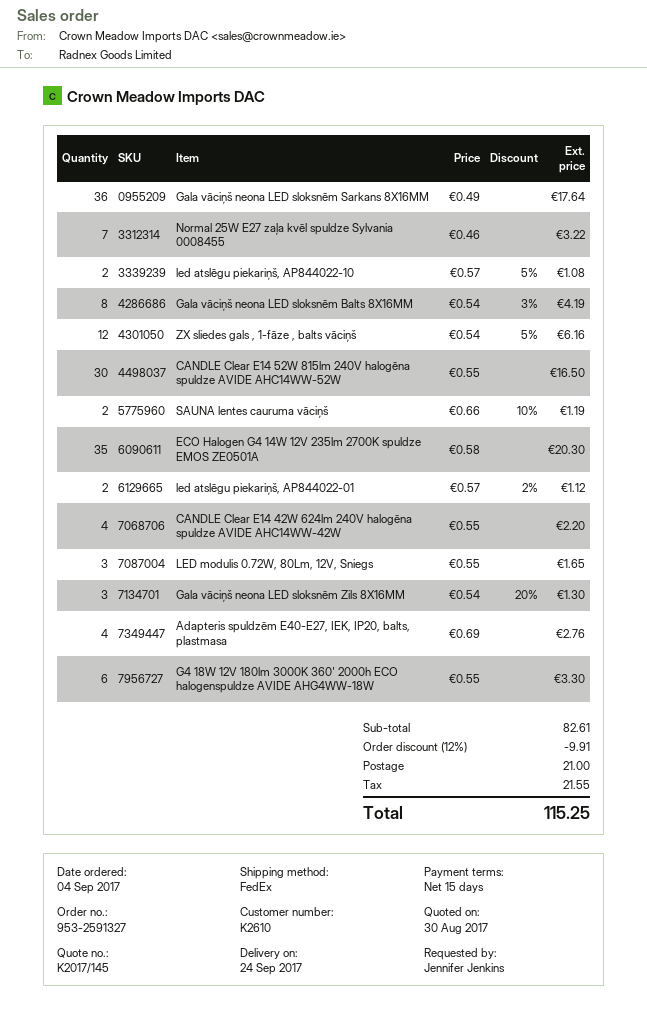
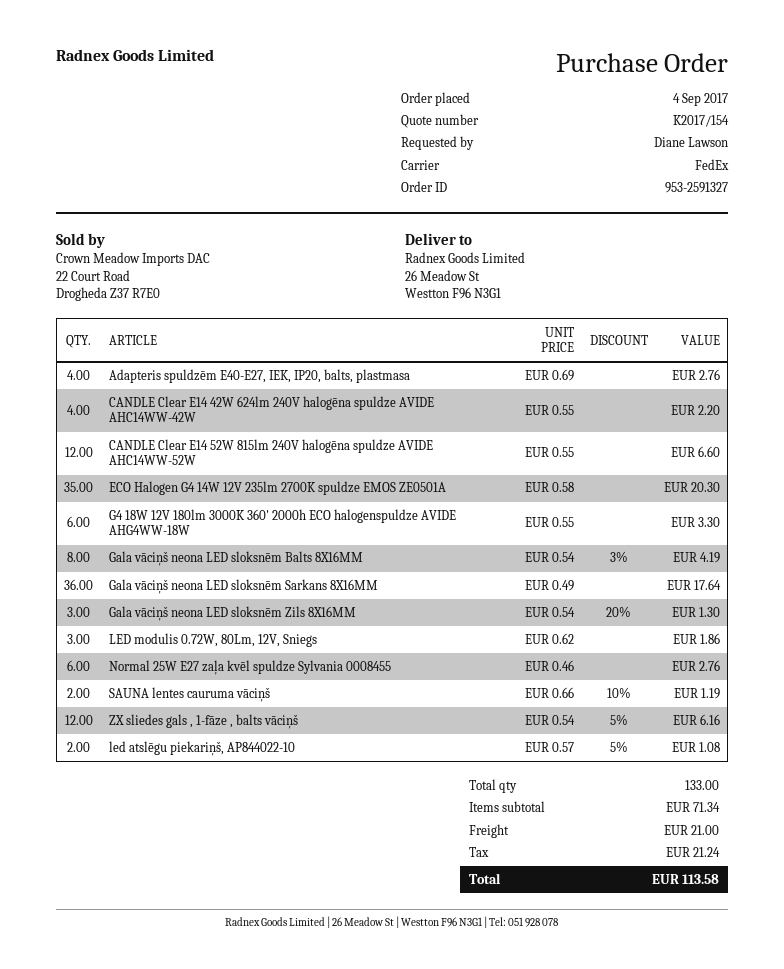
quote number: K2017/145 -> K2017/154
ordered by: Jennifer Jenkins -> Diane Lawson
Normal 25W E27 zaļa kvēl spuldze Sylvania 0008455: 7 x 0.46 = 3.22 -> 6 x 0.46 = 2.76
CANDLE Clear E14 52W 815lm 240V halogēna spuldze AVIDE AHC14WW-52W: 30 x 0.55 = 16.50 -> 12 x 0.55 = 6.60
led atslēgu piekariņš, AP844022-01: 2 x 0.57 - 2% = 1.12 -> none
LED modulis 0.72W, 80Lm, 12V, Sniegs: 3 x 0.55 = 1.65 -> 3 x 0.62 = 1.86
subtotal: 82.61 -> 71.34
discount: 12% = 9.91 -> none
tax: 21.55 -> 21.24
total: 115.25 -> 113.58

